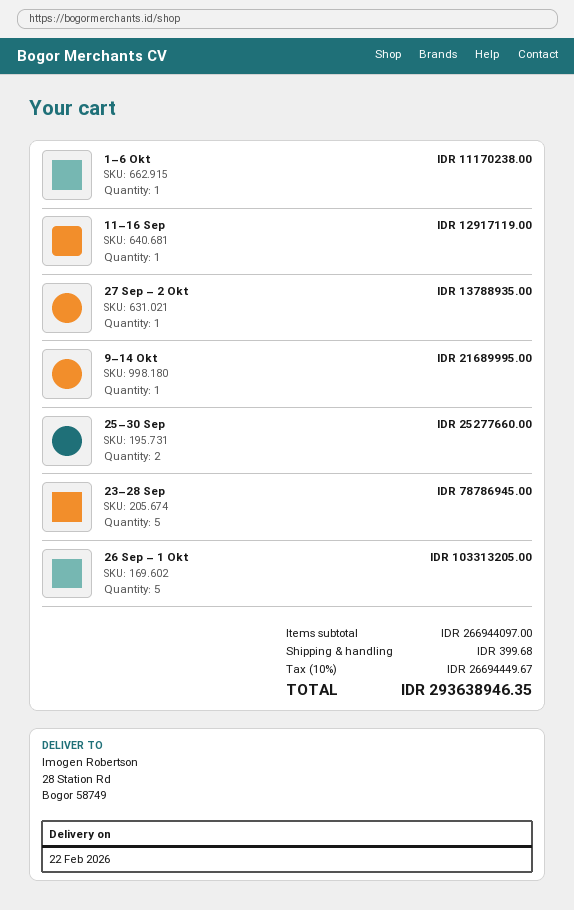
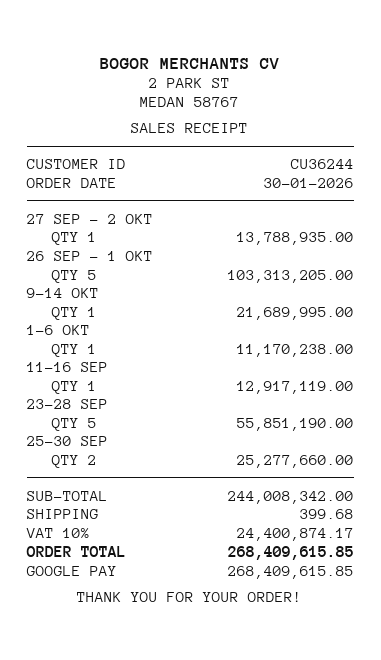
23–28 Sep: 5 for 78786945.00 -> 5 for 55851190.00
subtotal: 266944097.00 -> 244008342.00
tax: 10% = 26694449.67 -> 10% = 24400874.17
total: 293638946.35 -> 268409615.85

